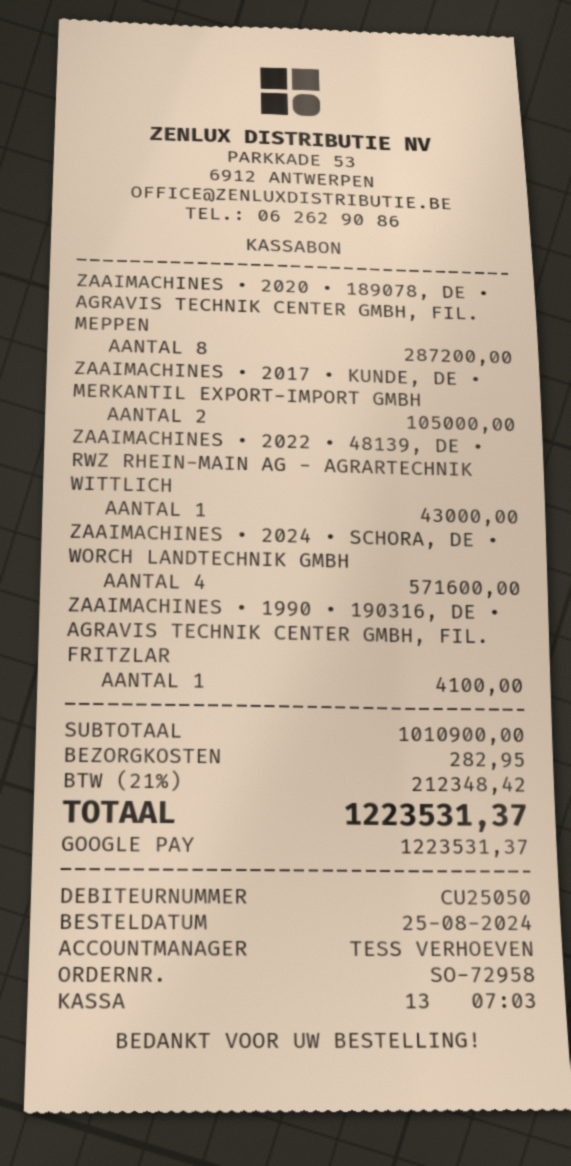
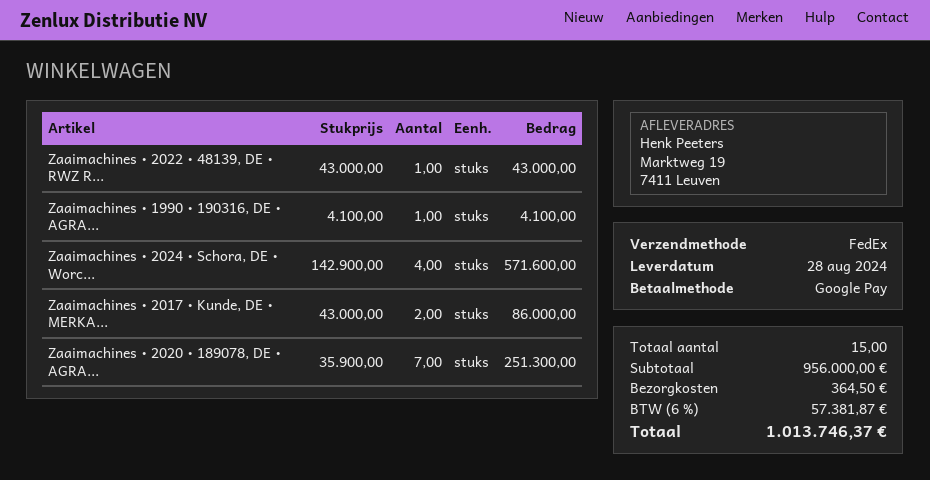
ZAAIMACHINES • 2020 • 189078, DE • AGRAVIS TECHNIK CENTER GMBH, FIL. MEPPEN: 8 for 287200.00 -> 7 for 251300.00
ZAAIMACHINES • 2017 • KUNDE, DE • MERKANTIL EXPORT-IMPORT GMBH: 2 for 105000.00 -> 2 for 86000.00
subtotal: 1010900.00 -> 956000.00
shipping: 282.95 -> 364.50
tax: 21% = 212348.42 -> 6% = 57381.87
total: 1223531.37 -> 1013746.37

